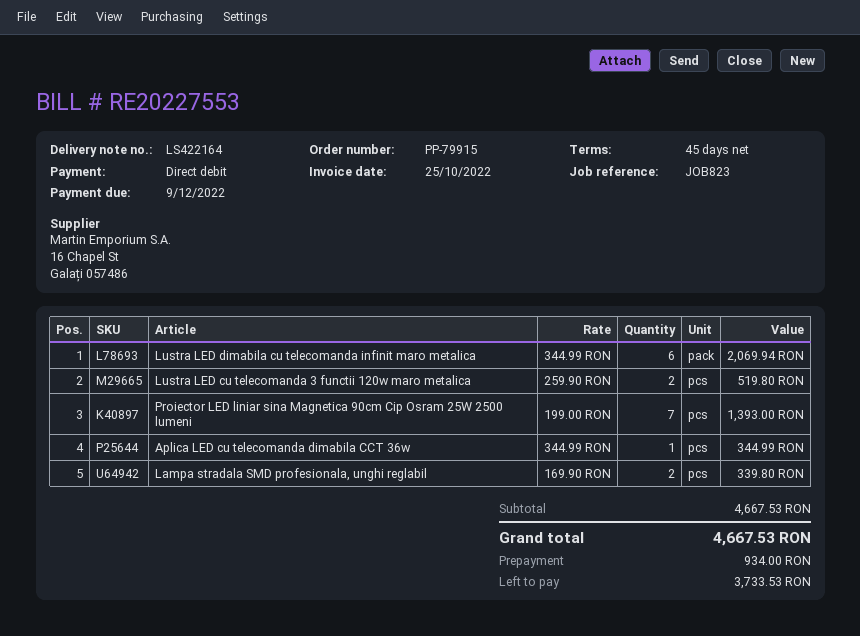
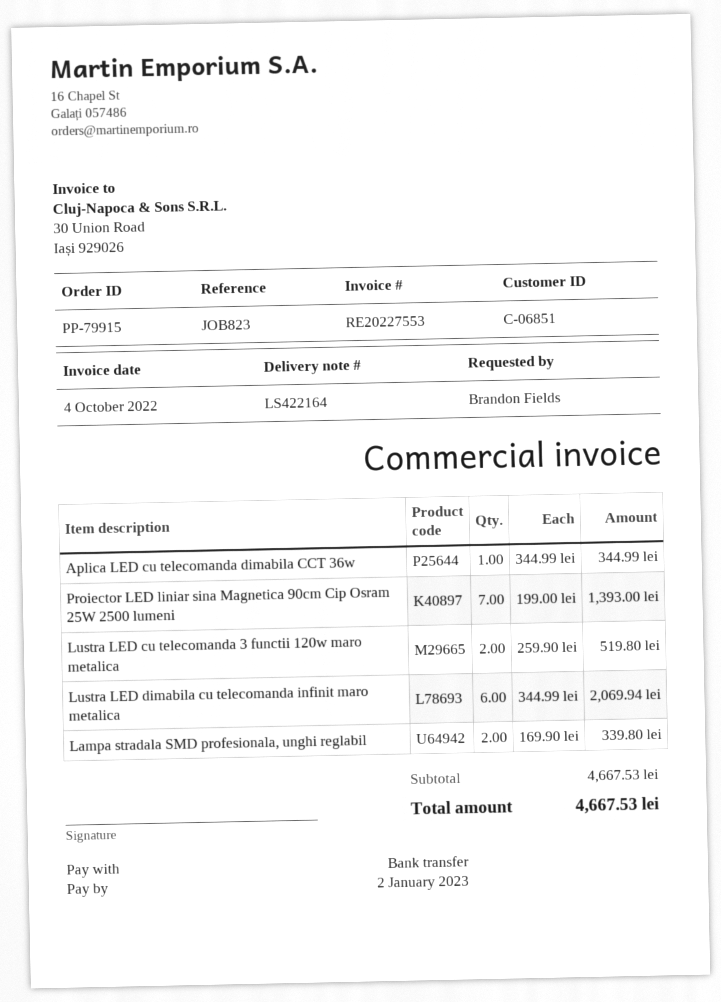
invoice date: 2022-10-25 -> 2022-10-04
due date: 2022-12-09 -> 2023-01-02
payment method: direct debit -> bank transfer

